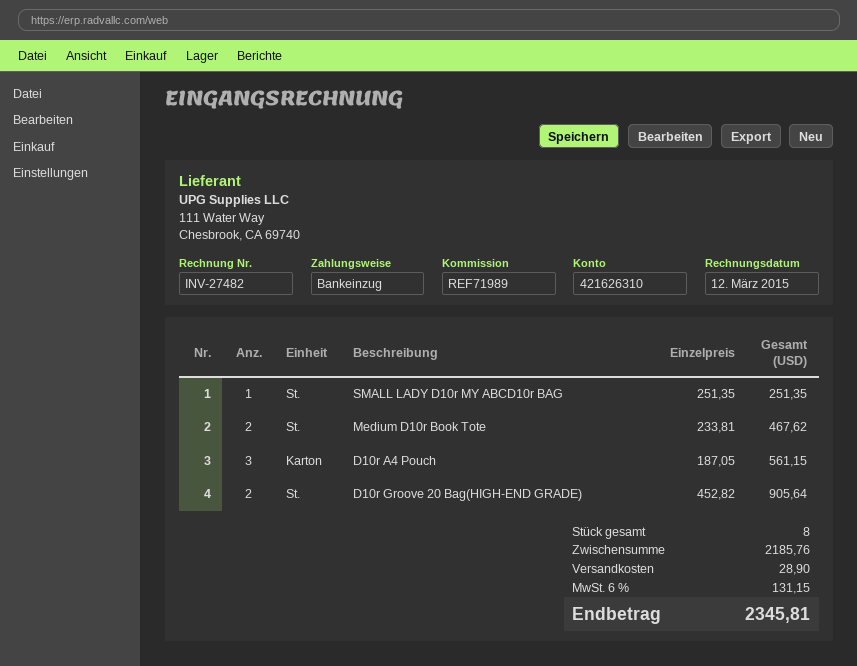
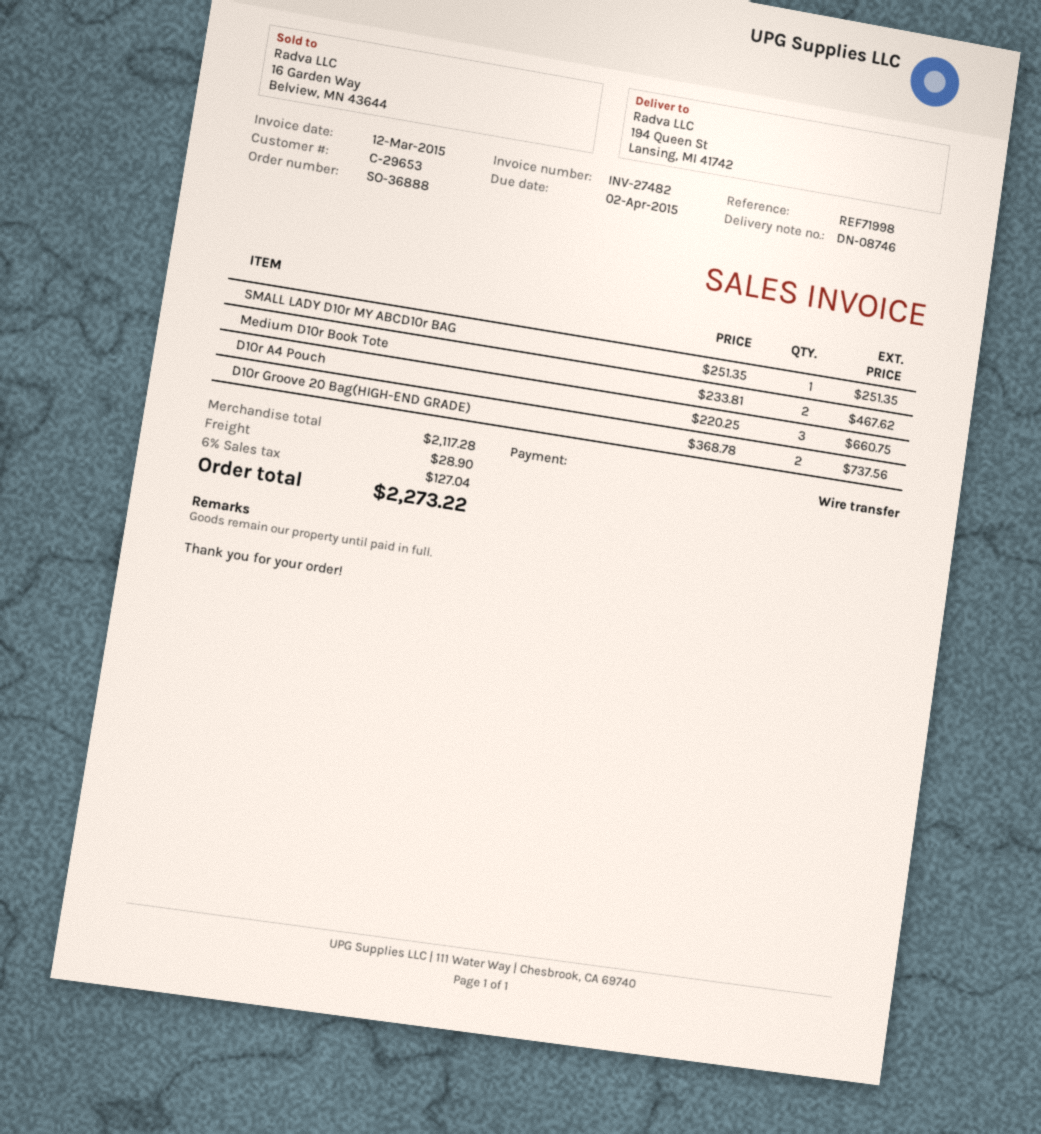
reference: REF71989 -> REF71998
payment method: direct debit -> bank transfer
D10r A4 Pouch: 3 x 187.05 = 561.15 -> 3 x 220.25 = 660.75
D10r Groove 20 Bag(HIGH-END GRADE): 2 x 452.82 = 905.64 -> 2 x 368.78 = 737.56
subtotal: 2185.76 -> 2117.28
tax: 6% = 131.15 -> 6% = 127.04
total: 2345.81 -> 2273.22

